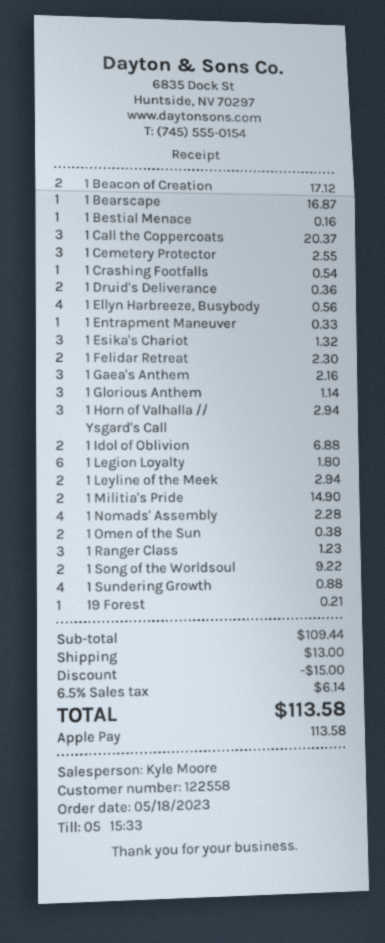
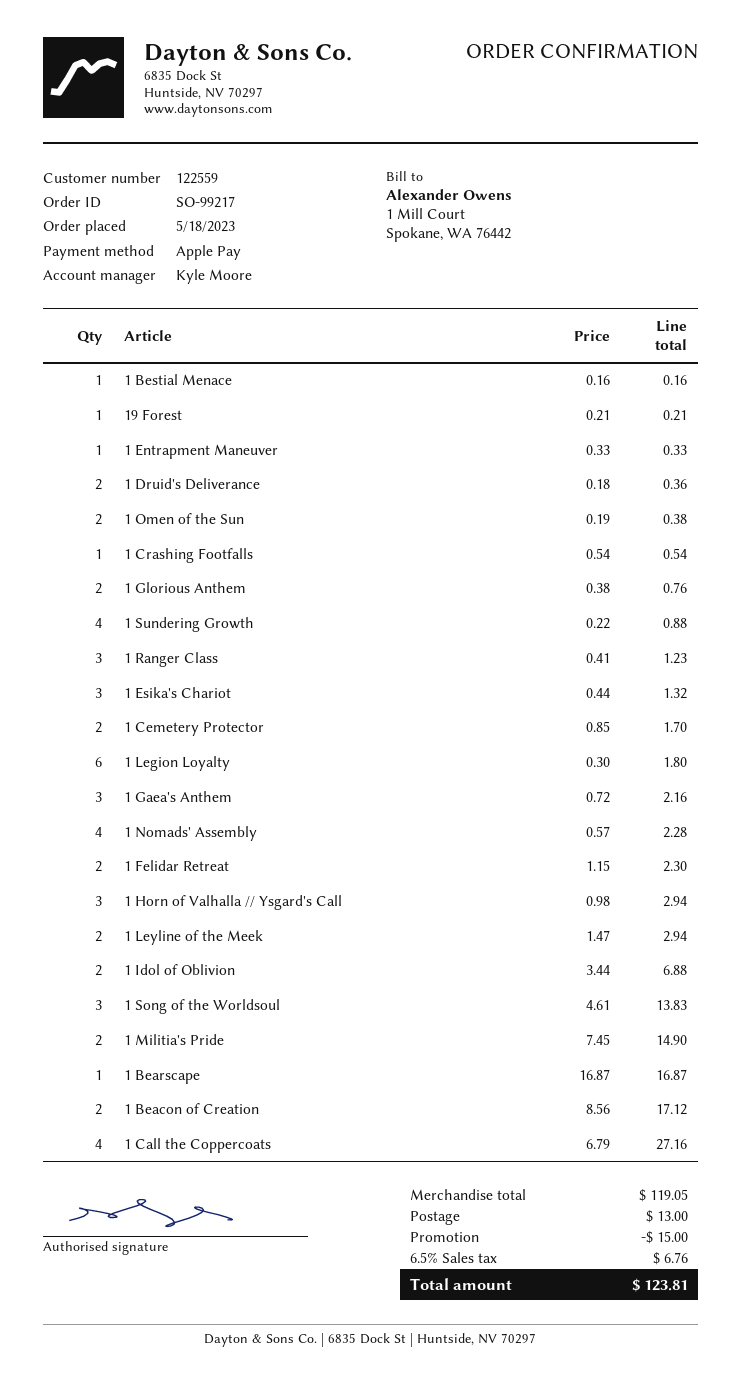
customer number: 122558 -> 122559
1 Call the Coppercoats: 3 for 20.37 -> 4 for 27.16
1 Cemetery Protector: 3 for 2.55 -> 2 for 1.70
1 Ellyn Harbreeze, Busybody: 4 for 0.56 -> none
1 Glorious Anthem: 3 for 1.14 -> 2 for 0.76
1 Song of the Worldsoul: 2 for 9.22 -> 3 for 13.83
subtotal: 109.44 -> 119.05
tax: 6.5% = 6.14 -> 6.5% = 6.76
total: 113.58 -> 123.81

